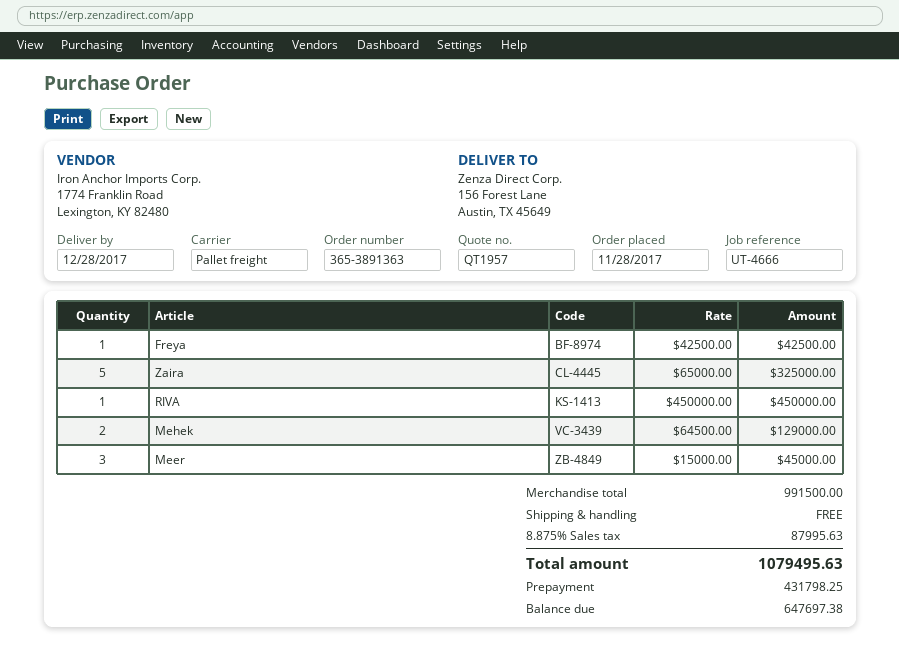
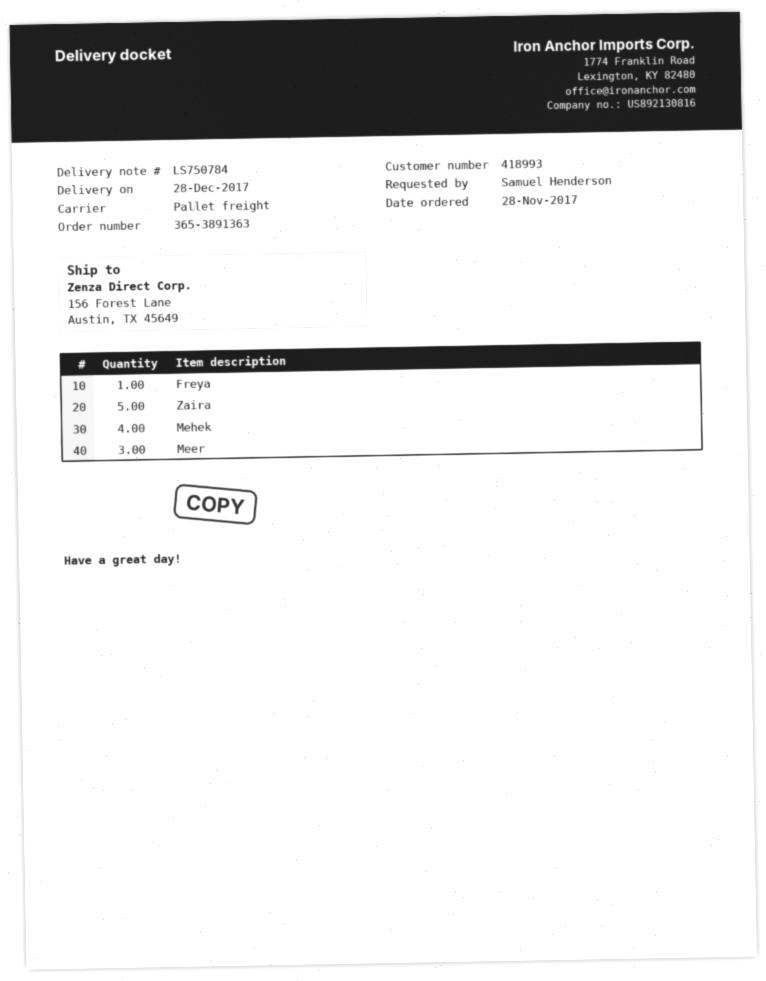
RIVA: 1 -> none
Mehek: 2 -> 4

